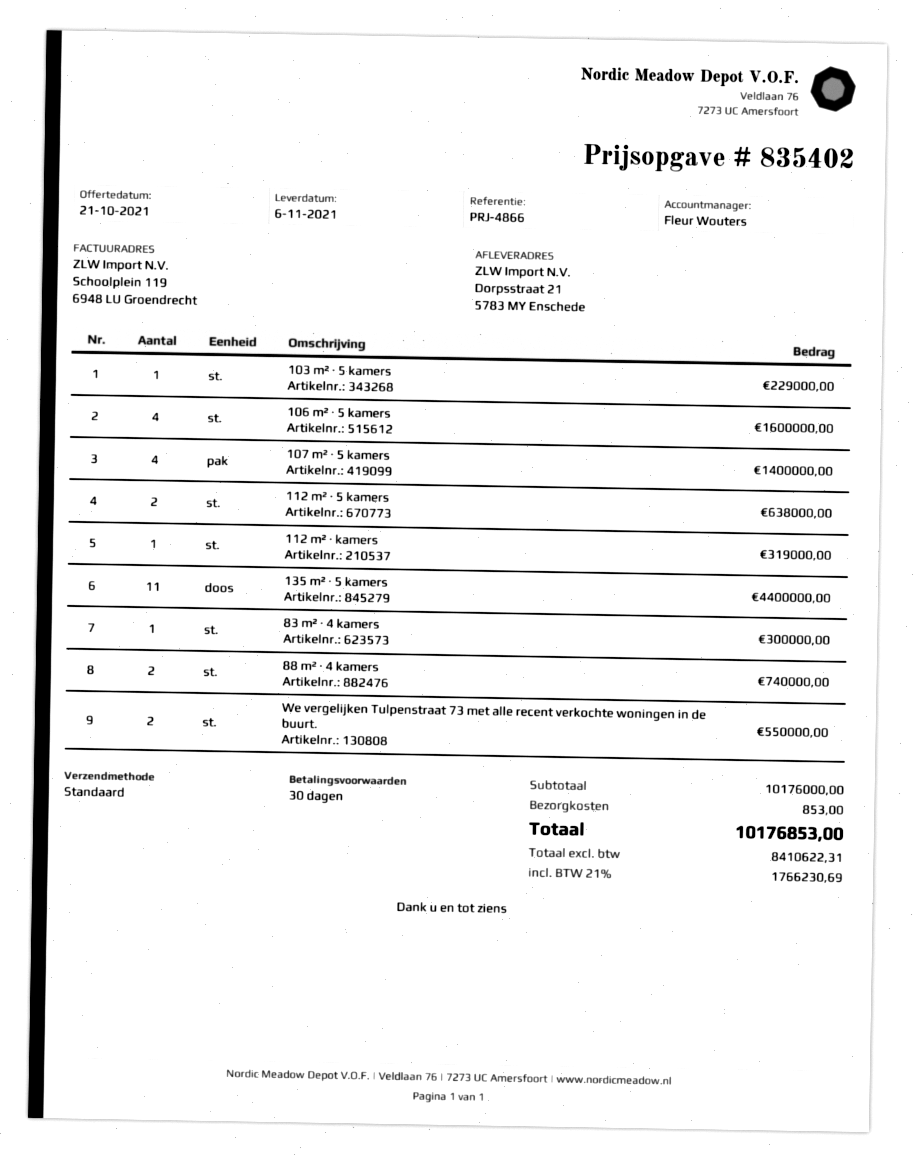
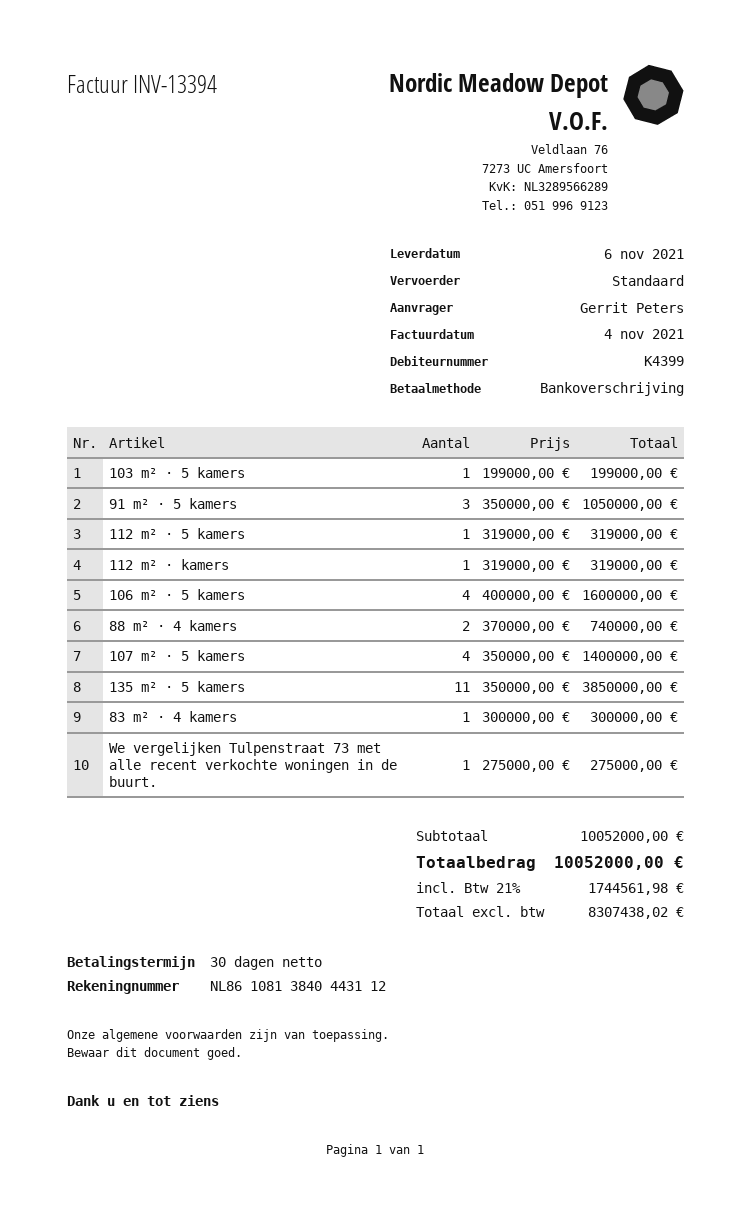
103 m² · 5 kamers: 1 for 229000.00 -> 1 for 199000.00
112 m² · 5 kamers: 2 for 638000.00 -> 1 for 319000.00
135 m² · 5 kamers: 11 for 4400000.00 -> 11 for 3850000.00
We vergelijken Tulpenstraat 73 met alle recent verkochte woningen in de buurt.: 2 for 550000.00 -> 1 for 275000.00
91 m² · 5 kamers: none -> 3 for 1050000.00
subtotal: 10176000.00 -> 10052000.00
shipping: 853.00 -> none
net: 8410622.31 -> 8307438.02
tax: 21% = 1766230.69 -> 21% = 1744561.98
total: 10176853.00 -> 10052000.00

